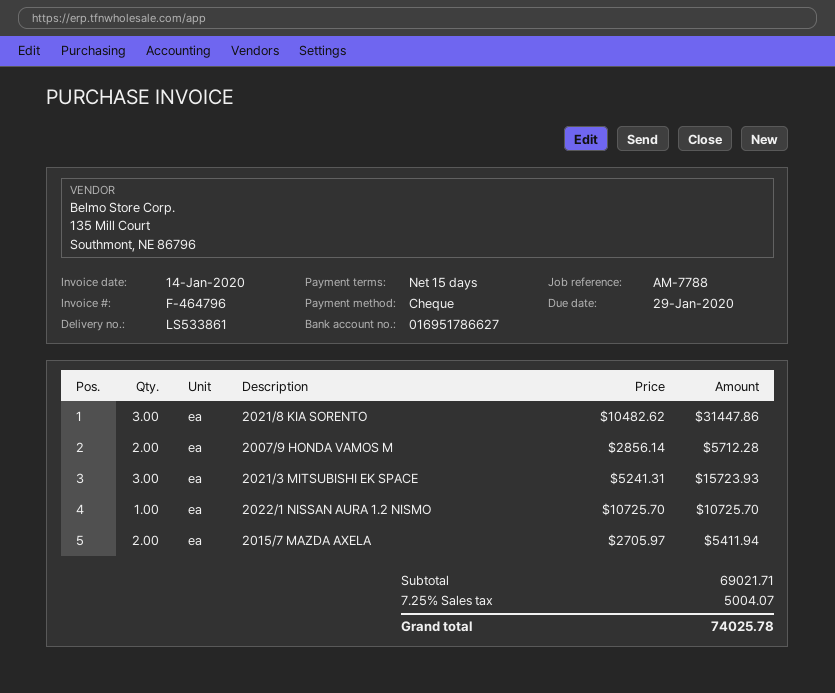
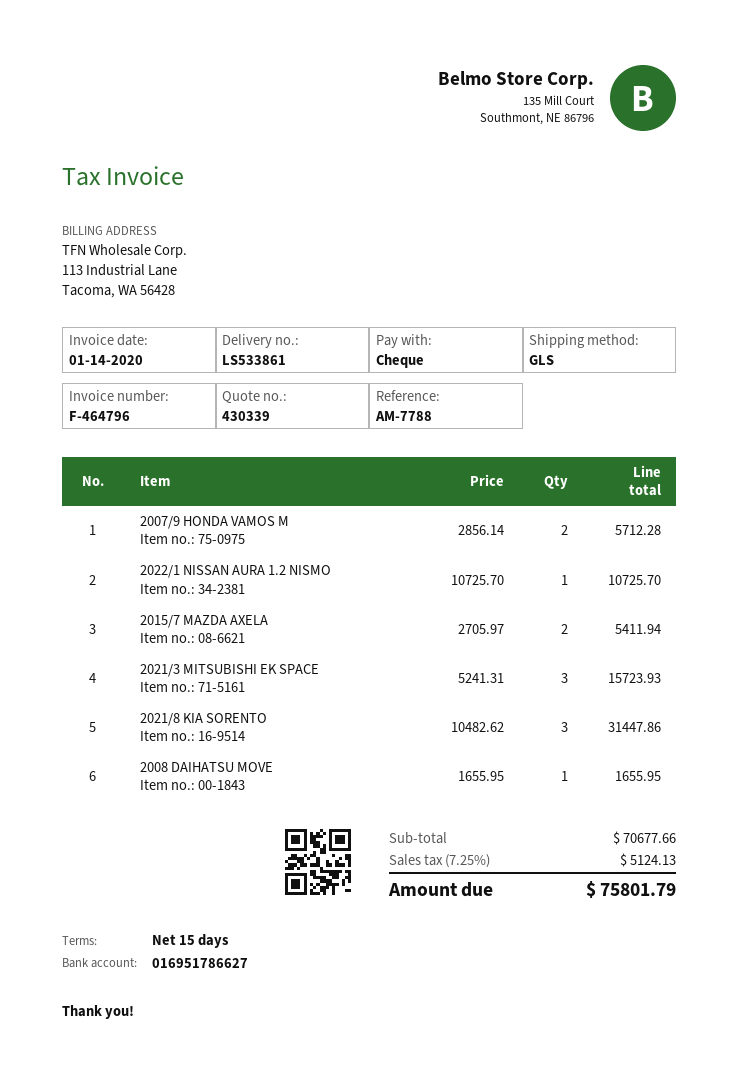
2008 DAIHATSU MOVE: none -> 1 x 1655.95 = 1655.95
subtotal: 69021.71 -> 70677.66
tax: 7.25% = 5004.07 -> 7.25% = 5124.13
total: 74025.78 -> 75801.79

